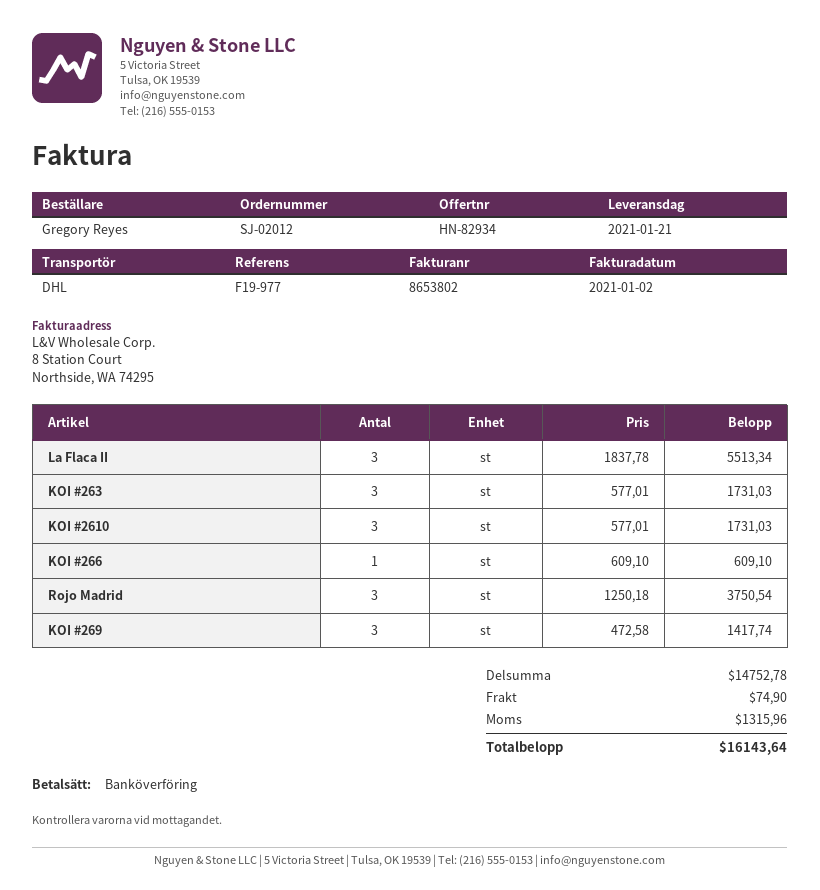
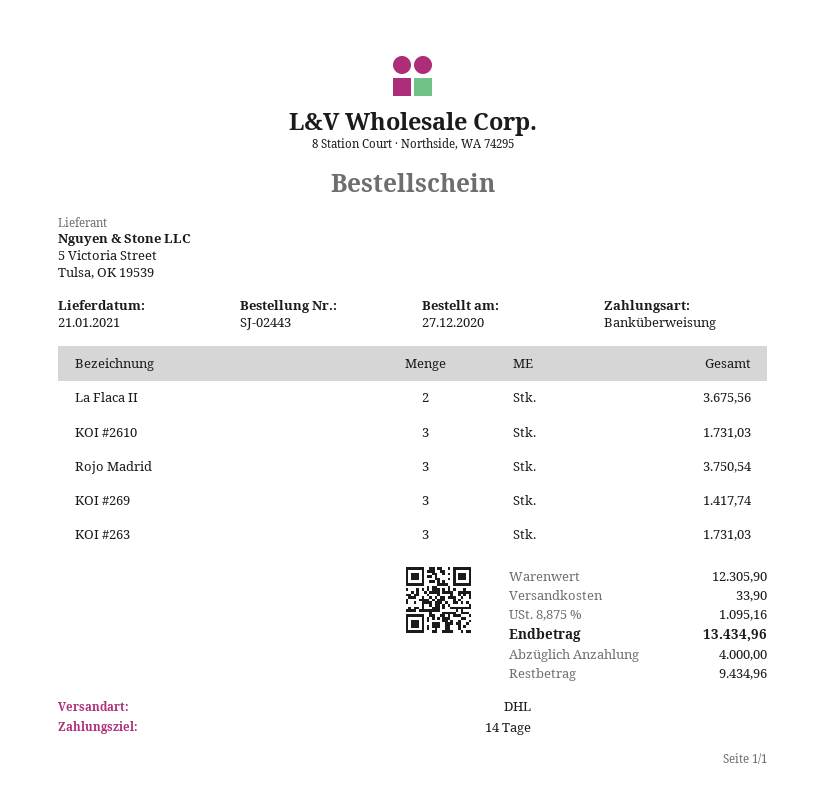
order number: SJ-02012 -> SJ-02443
La Flaca II: 3 for 5513.34 -> 2 for 3675.56
KOI #266: 1 for 609.10 -> none
subtotal: 14752.78 -> 12305.90
shipping: 74.90 -> 33.90
tax: 1315.96 -> 1095.16
total: 16143.64 -> 13434.96

